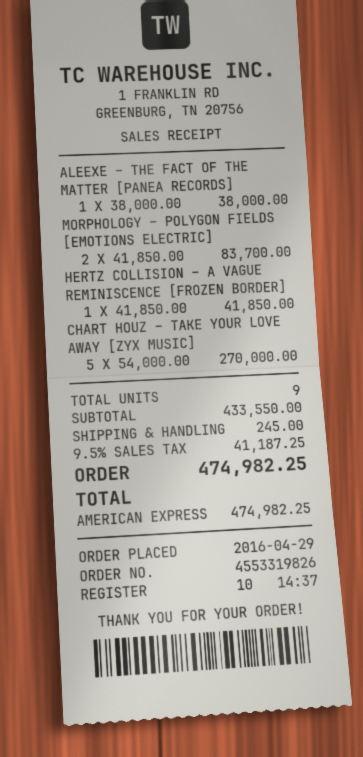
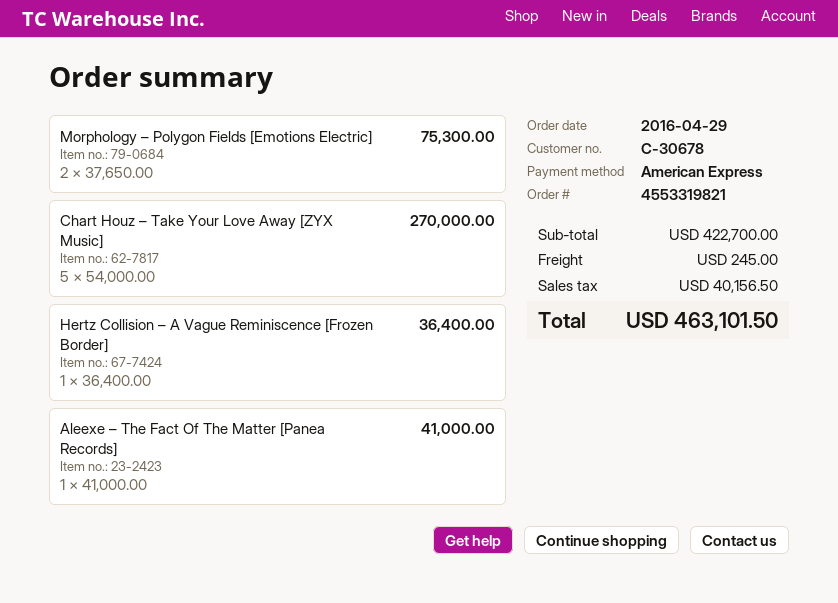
order number: 4553319826 -> 4553319821
ALEEXE – THE FACT OF THE MATTER [PANEA RECORDS]: 1 x 38000.00 = 38000.00 -> 1 x 41000.00 = 41000.00
MORPHOLOGY – POLYGON FIELDS [EMOTIONS ELECTRIC]: 2 x 41850.00 = 83700.00 -> 2 x 37650.00 = 75300.00
HERTZ COLLISION – A VAGUE REMINISCENCE [FROZEN BORDER]: 1 x 41850.00 = 41850.00 -> 1 x 36400.00 = 36400.00
subtotal: 433550.00 -> 422700.00
tax: 41187.25 -> 40156.50
total: 474982.25 -> 463101.50

